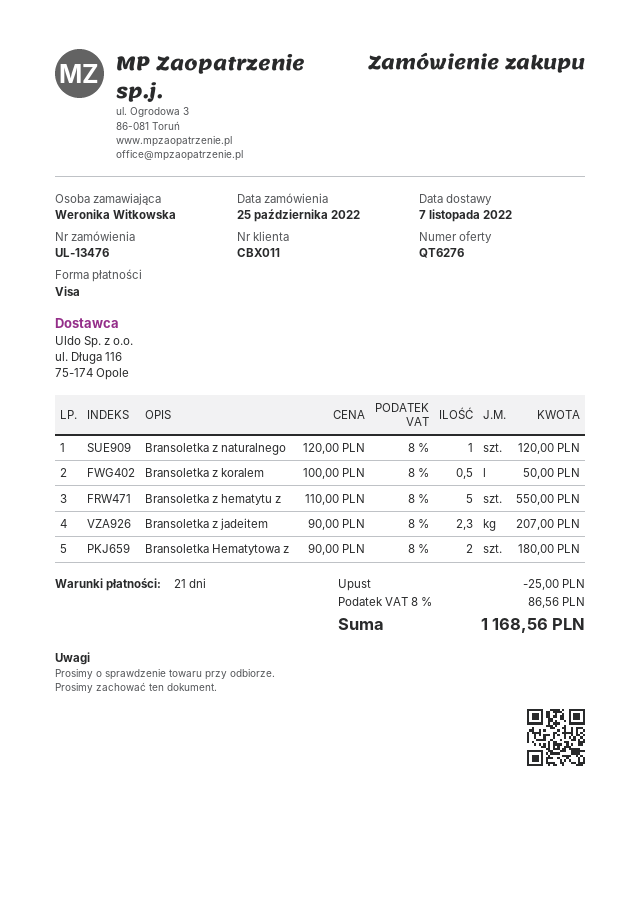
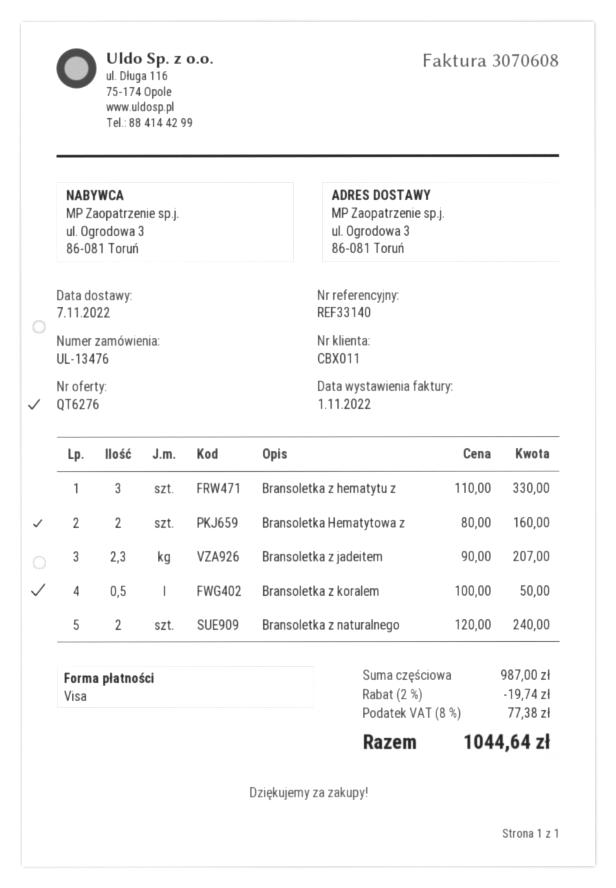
Bransoletka z naturalnego: 1 x 120.00 = 120.00 -> 2 x 120.00 = 240.00
Bransoletka z hematytu z: 5 x 110.00 = 550.00 -> 3 x 110.00 = 330.00
Bransoletka Hematytowa z: 2 x 90.00 = 180.00 -> 2 x 80.00 = 160.00
discount: 25.00 -> 19.74
tax: 8% = 86.56 -> 8% = 77.38
total: 1168.56 -> 1044.64

